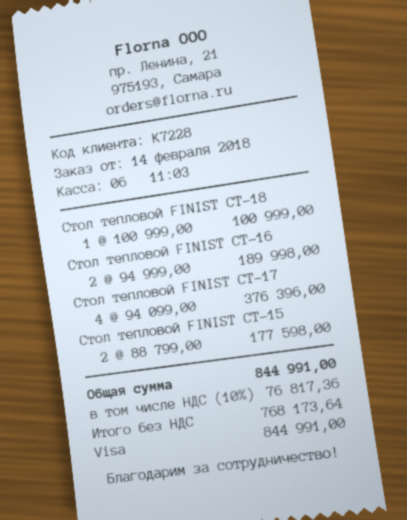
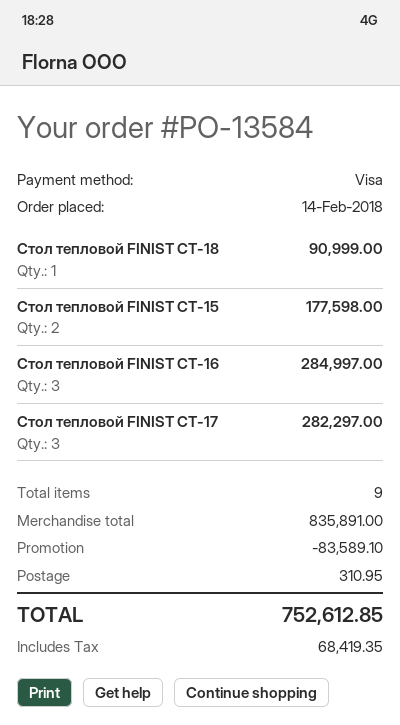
Стол тепловой FINIST СТ-18: 1 for 100999.00 -> 1 for 90999.00
Стол тепловой FINIST СТ-16: 2 for 189998.00 -> 3 for 284997.00
Стол тепловой FINIST СТ-17: 4 for 376396.00 -> 3 for 282297.00
discount: none -> 83589.10
shipping: none -> 310.95
tax: 76817.36 -> 68419.35
total: 844991.00 -> 752612.85

